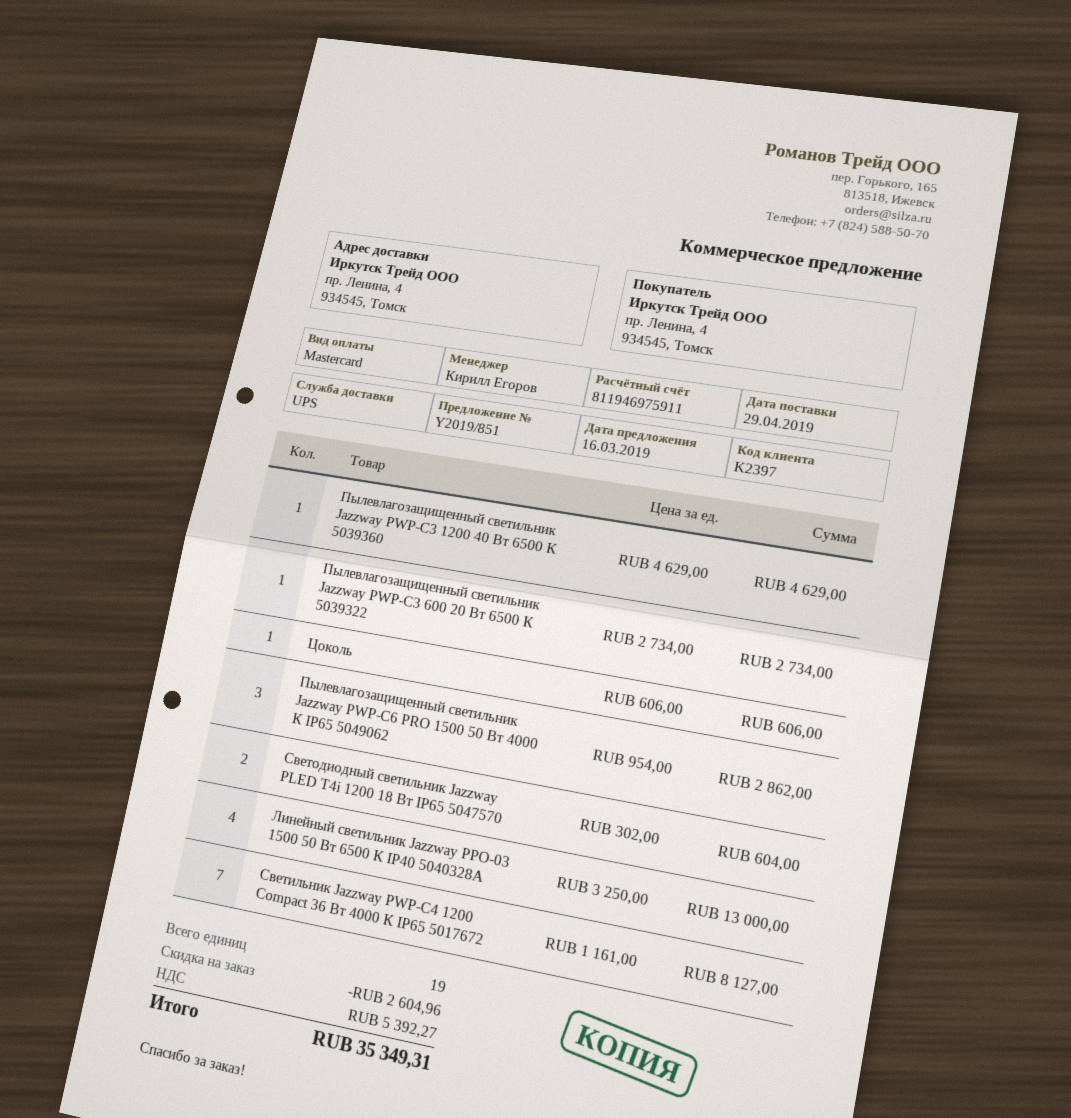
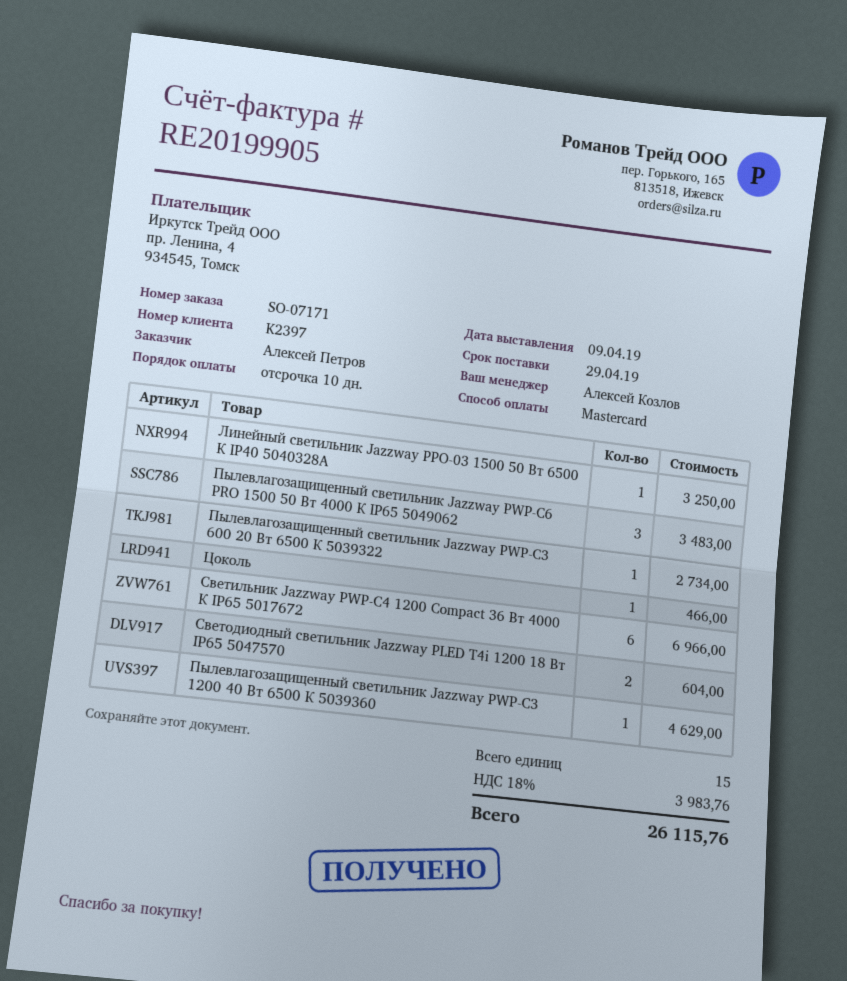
sales rep: Кирилл Егоров -> Алексей Козлов
Цоколь: 1 for 606.00 -> 1 for 466.00
Пылевлагозащищенный светильник Jazzway PWP-C6 PRO 1500 50 Вт 4000 К IP65 5049062: 3 for 2862.00 -> 3 for 3483.00
Линейный светильник Jazzway PPO-03 1500 50 Вт 6500 К IP40 5040328A: 4 for 13000.00 -> 1 for 3250.00
Светильник Jazzway PWP-C4 1200 Compact 36 Вт 4000 К IP65 5017672: 7 for 8127.00 -> 6 for 6966.00
total quantity: 19 -> 15
discount: 2604.96 -> none
tax: 5392.27 -> 3983.76
total: 35349.31 -> 26115.76

